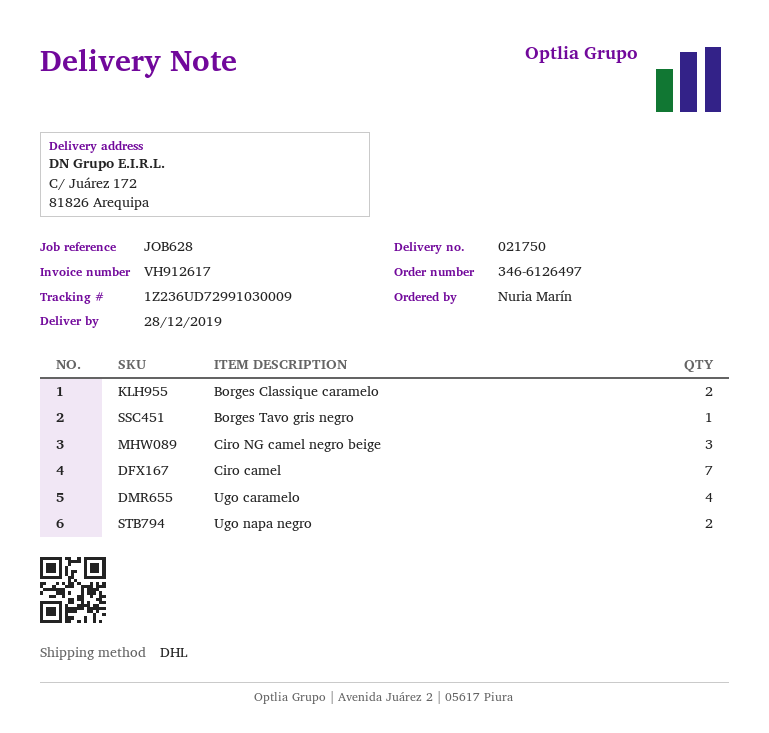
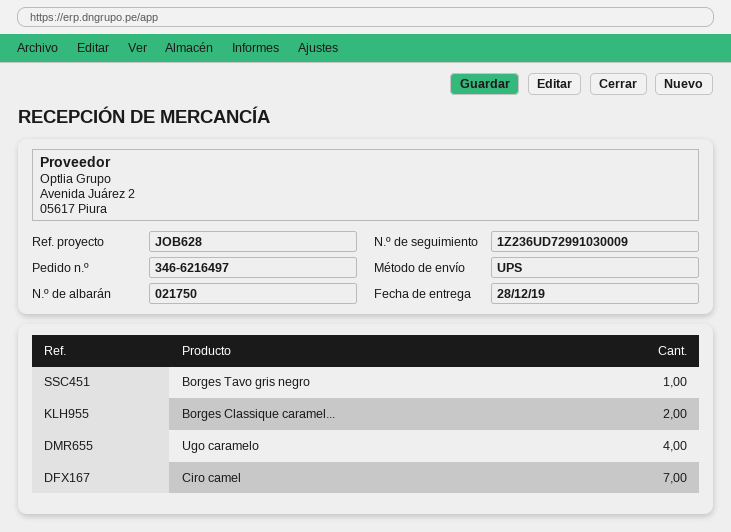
order number: 346-6126497 -> 346-6216497
shipping method: DHL -> UPS
Ciro NG camel negro beige: 3 -> none
Ugo napa negro: 2 -> none

